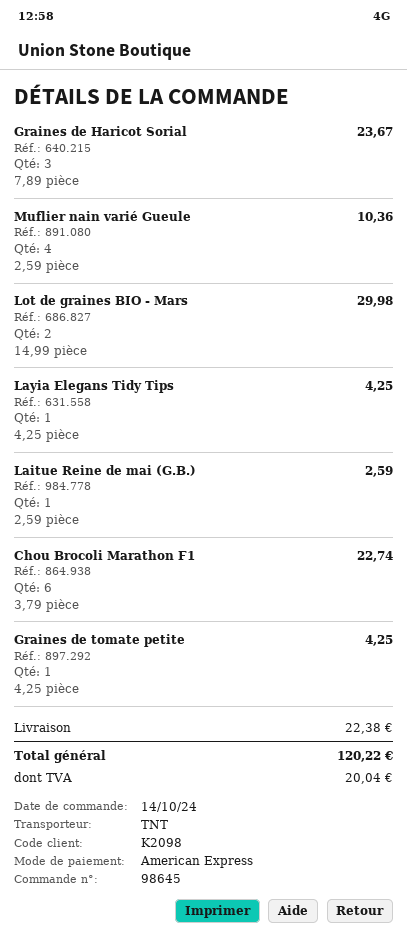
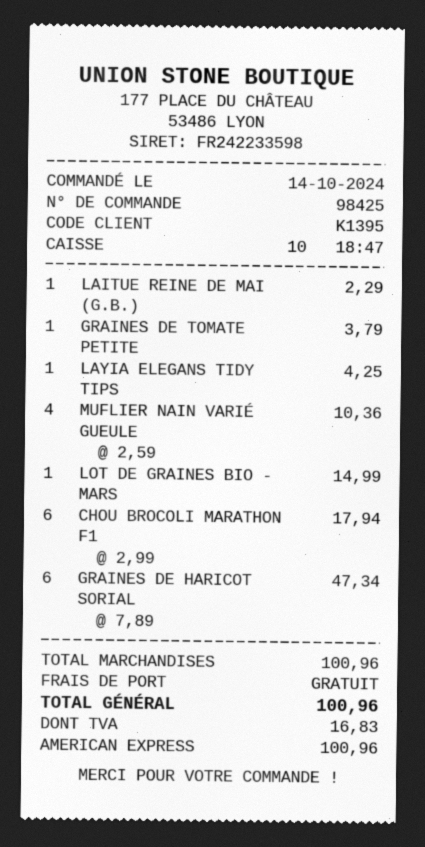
order number: 98645 -> 98425
customer number: K2098 -> K1395
Graines de Haricot Sorial: 3 x 7.89 = 23.67 -> 6 x 7.89 = 47.34
Lot de graines BIO - Mars: 2 x 14.99 = 29.98 -> 1 x 14.99 = 14.99
Laitue Reine de mai (G.B.): 1 x 2.59 = 2.59 -> 1 x 2.29 = 2.29
Chou Brocoli Marathon F1: 6 x 3.79 = 22.74 -> 6 x 2.99 = 17.94
Graines de tomate petite: 1 x 4.25 = 4.25 -> 1 x 3.79 = 3.79
shipping: 22.38 -> 0.00
tax: 20.04 -> 16.83
total: 120.22 -> 100.96

